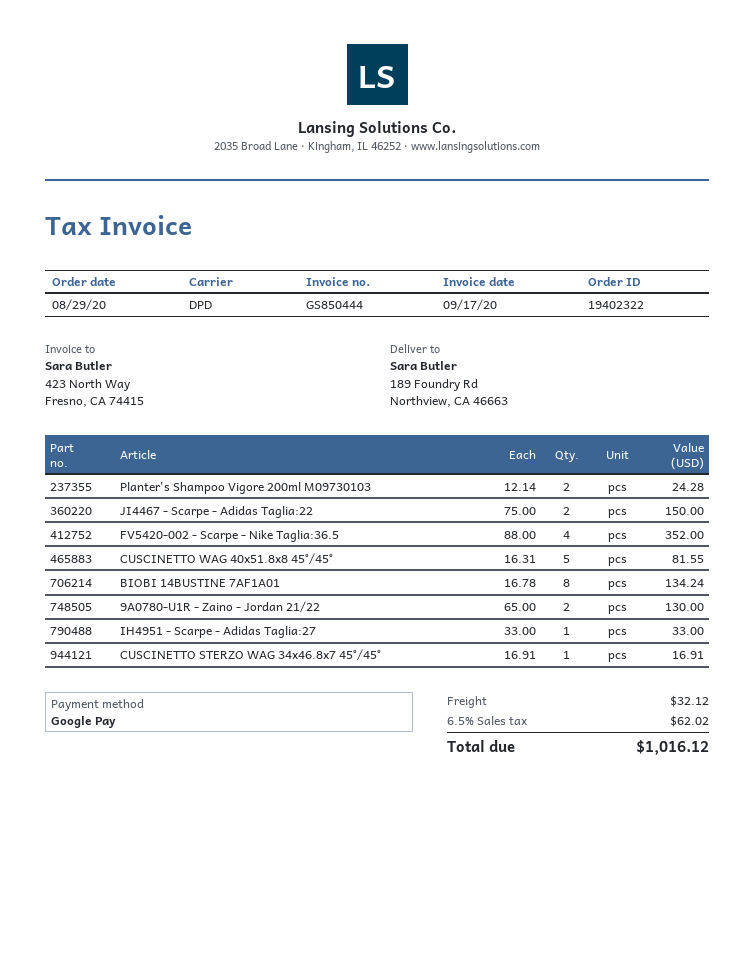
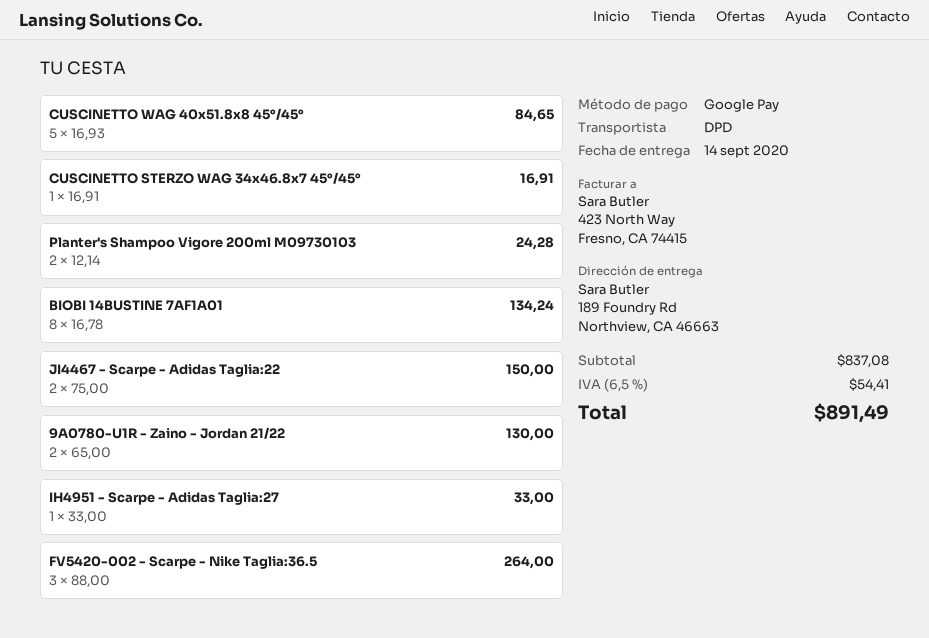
FV5420-002 - Scarpe - Nike Taglia:36.5: 4 x 88.00 = 352.00 -> 3 x 88.00 = 264.00
CUSCINETTO WAG 40x51.8x8 45°/45°: 5 x 16.31 = 81.55 -> 5 x 16.93 = 84.65
shipping: 32.12 -> none
tax: 6.5% = 62.02 -> 6.5% = 54.41
total: 1016.12 -> 891.49

